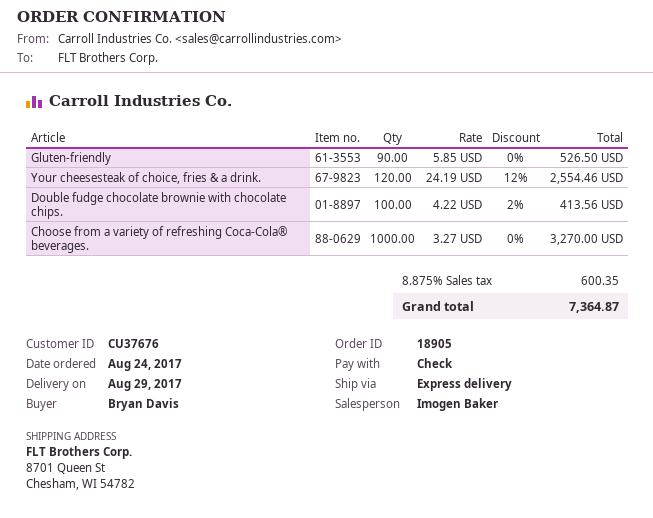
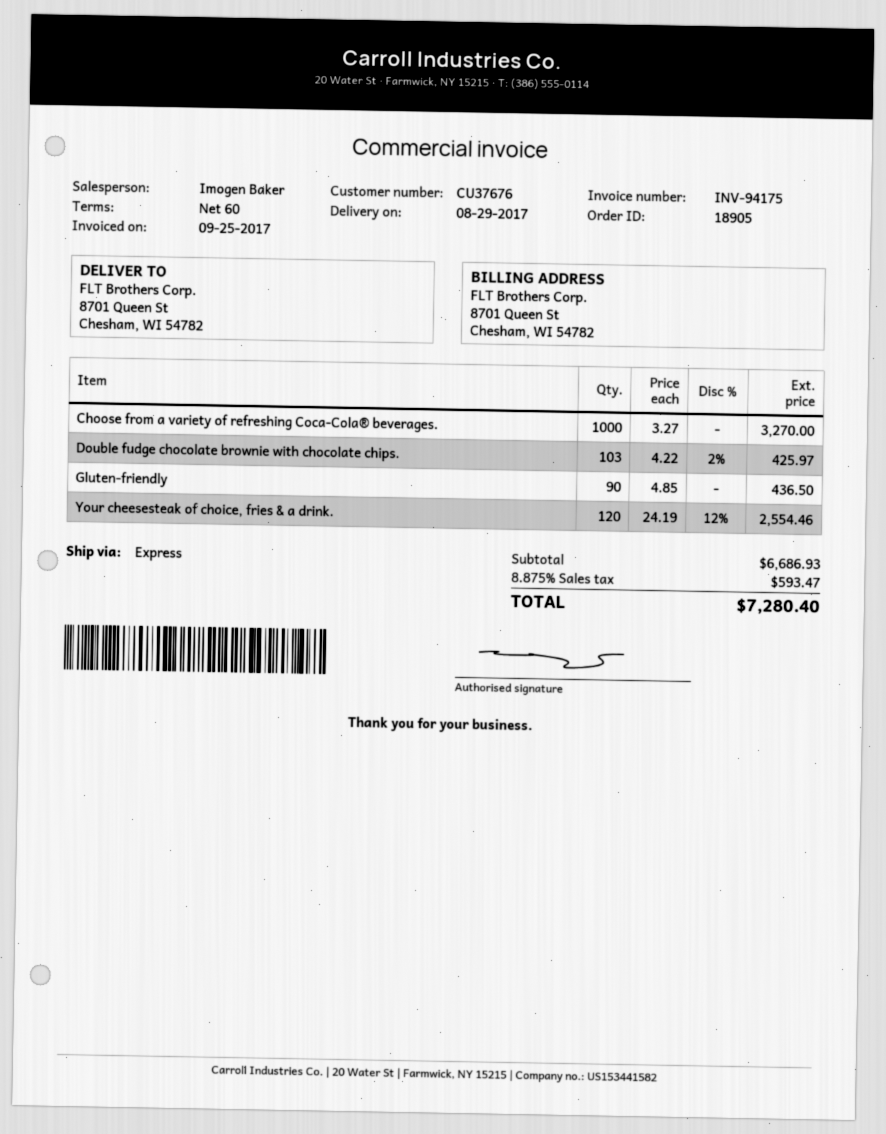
Gluten-friendly: 90 x 5.85 = 526.50 -> 90 x 4.85 = 436.50
Double fudge chocolate brownie with chocolate chips.: 100 x 4.22 - 2% = 413.56 -> 103 x 4.22 - 2% = 425.97
tax: 8.875% = 600.35 -> 8.875% = 593.47
total: 7364.87 -> 7280.40

